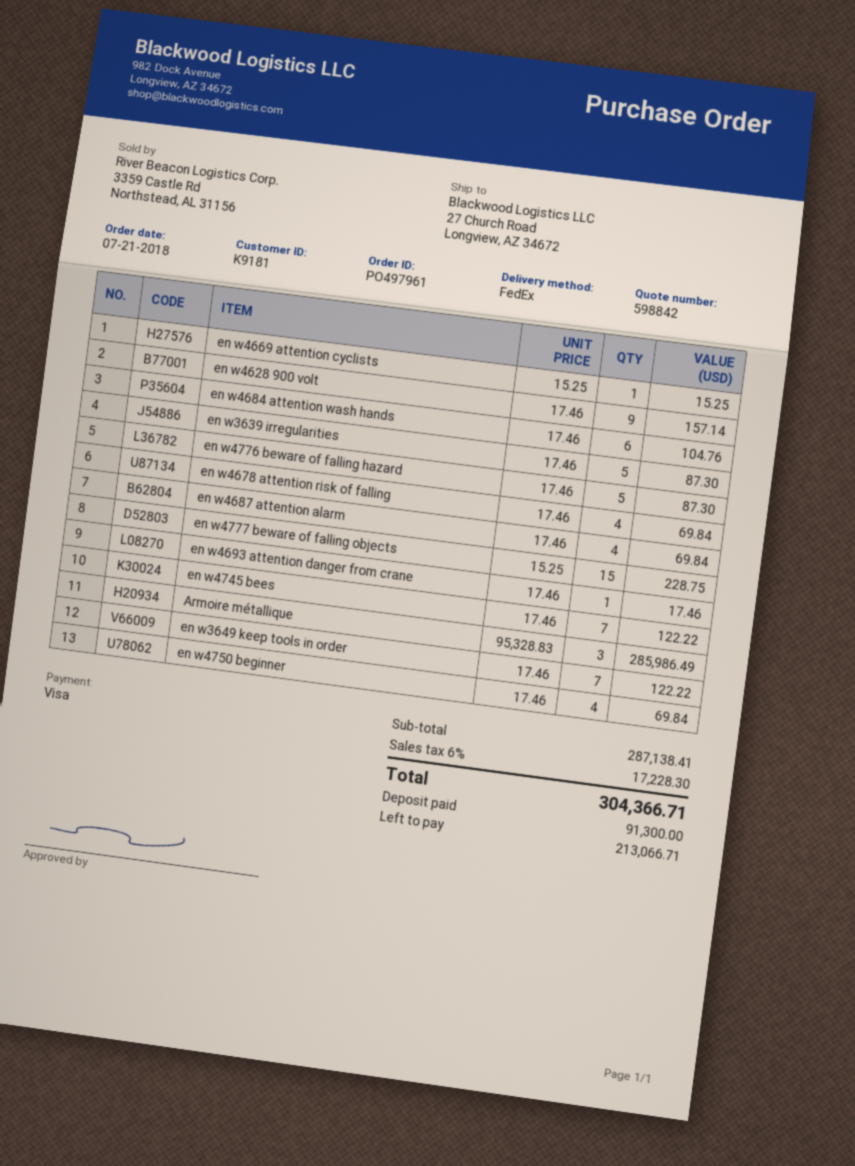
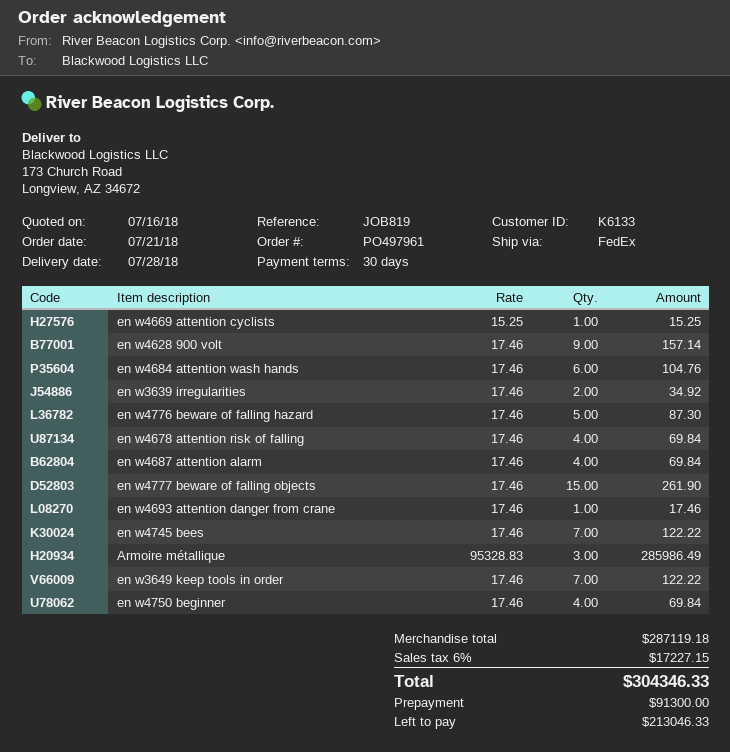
customer number: K9181 -> K6133
ship to: 27 Church Road, Longview, AZ 34672 -> 173 Church Road, Longview, AZ 34672
en w3639 irregularities: 5 x 17.46 = 87.30 -> 2 x 17.46 = 34.92
en w4777 beware of falling objects: 15 x 15.25 = 228.75 -> 15 x 17.46 = 261.90
subtotal: 287138.41 -> 287119.18
tax: 6% = 17228.30 -> 6% = 17227.15
total: 304366.71 -> 304346.33
balance: 213066.71 -> 213046.33

